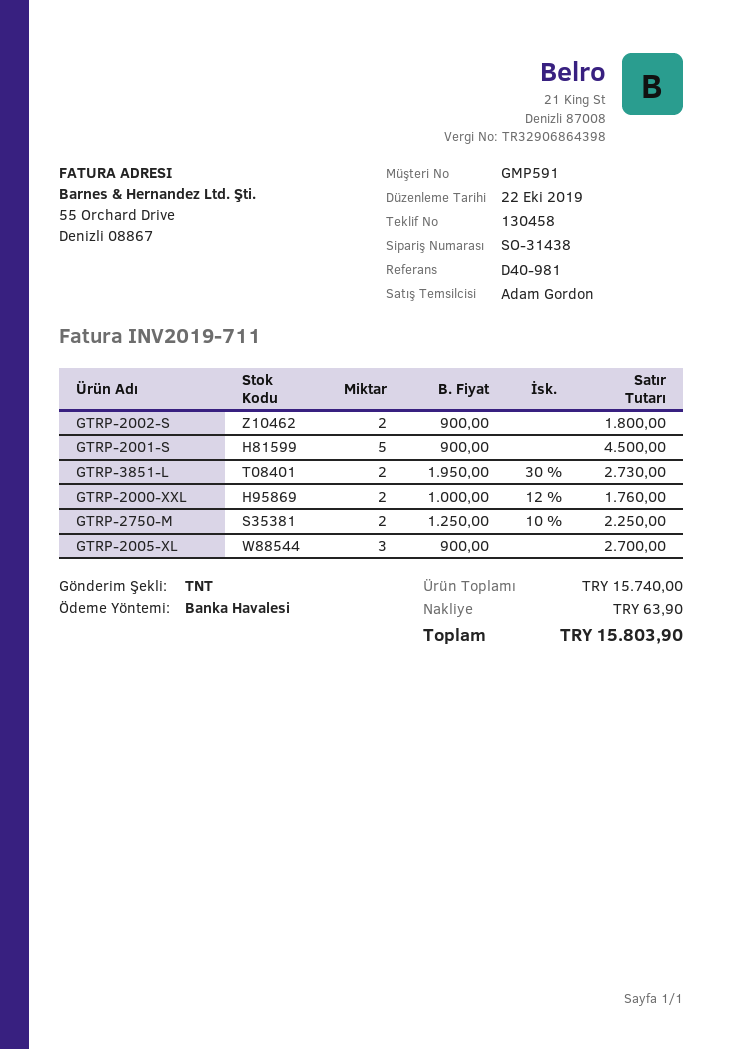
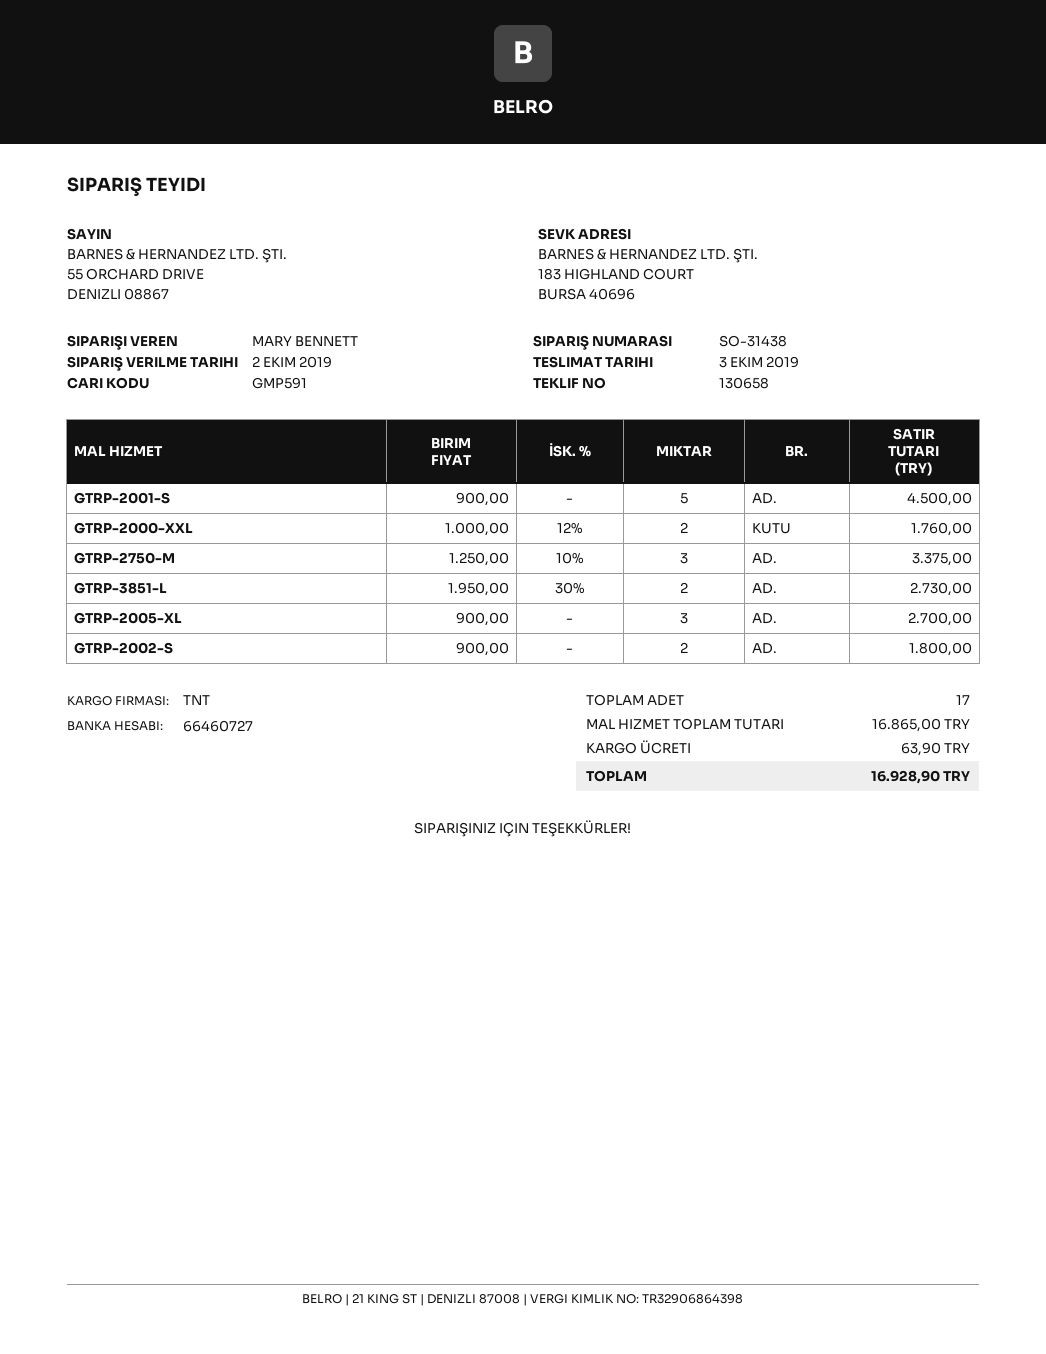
quote number: 130458 -> 130658
GTRP-2750-M: 2 x 1250.00 - 10% = 2250.00 -> 3 x 1250.00 - 10% = 3375.00
subtotal: 15740.00 -> 16865.00
total: 15803.90 -> 16928.90

